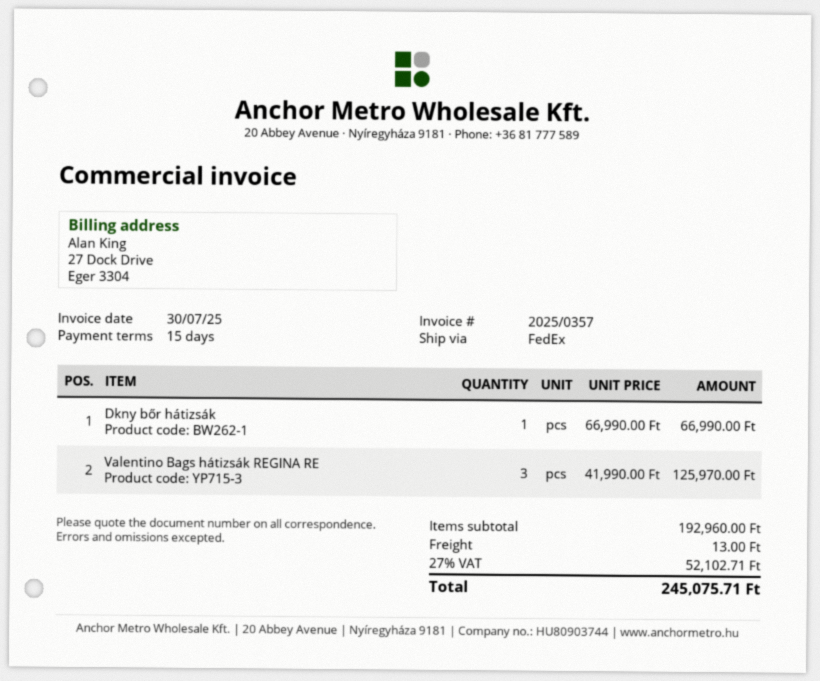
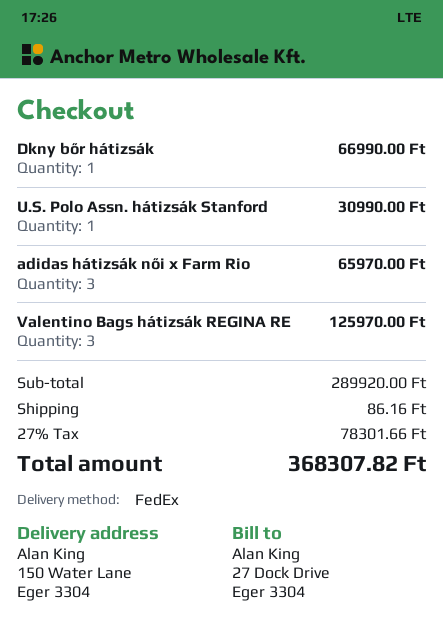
U.S. Polo Assn. hátizsák Stanford: none -> 1 for 30990.00
adidas hátizsák női x Farm Rio: none -> 3 for 65970.00
subtotal: 192960.00 -> 289920.00
shipping: 13.00 -> 86.16
tax: 27% = 52102.71 -> 27% = 78301.66
total: 245075.71 -> 368307.82

